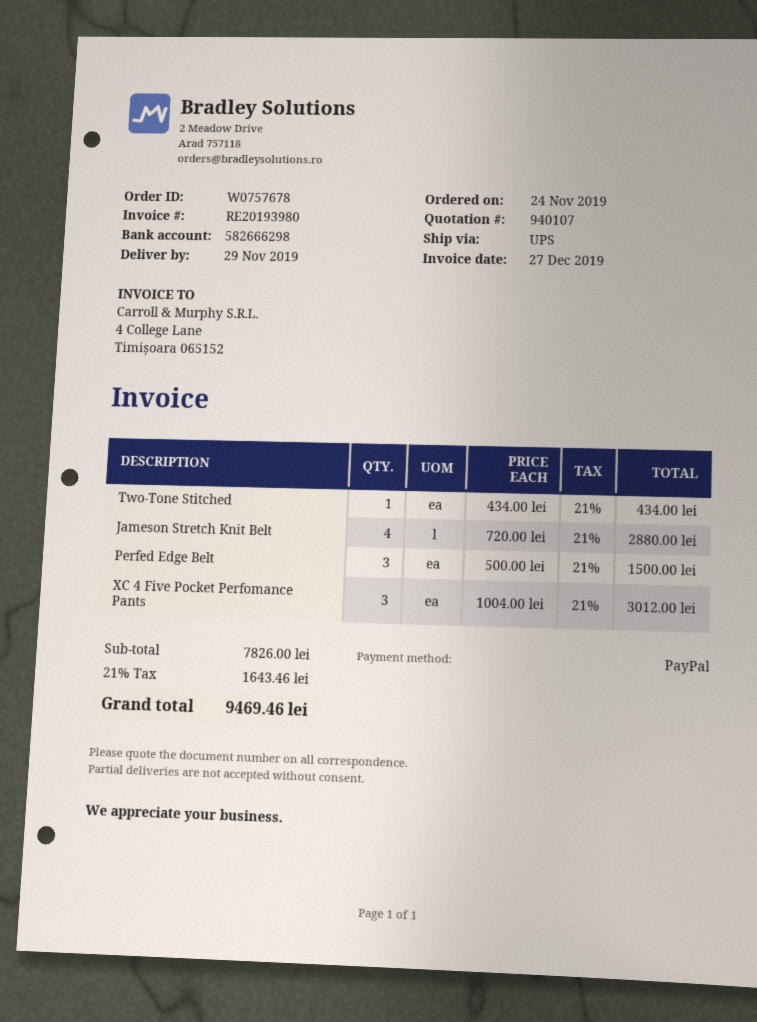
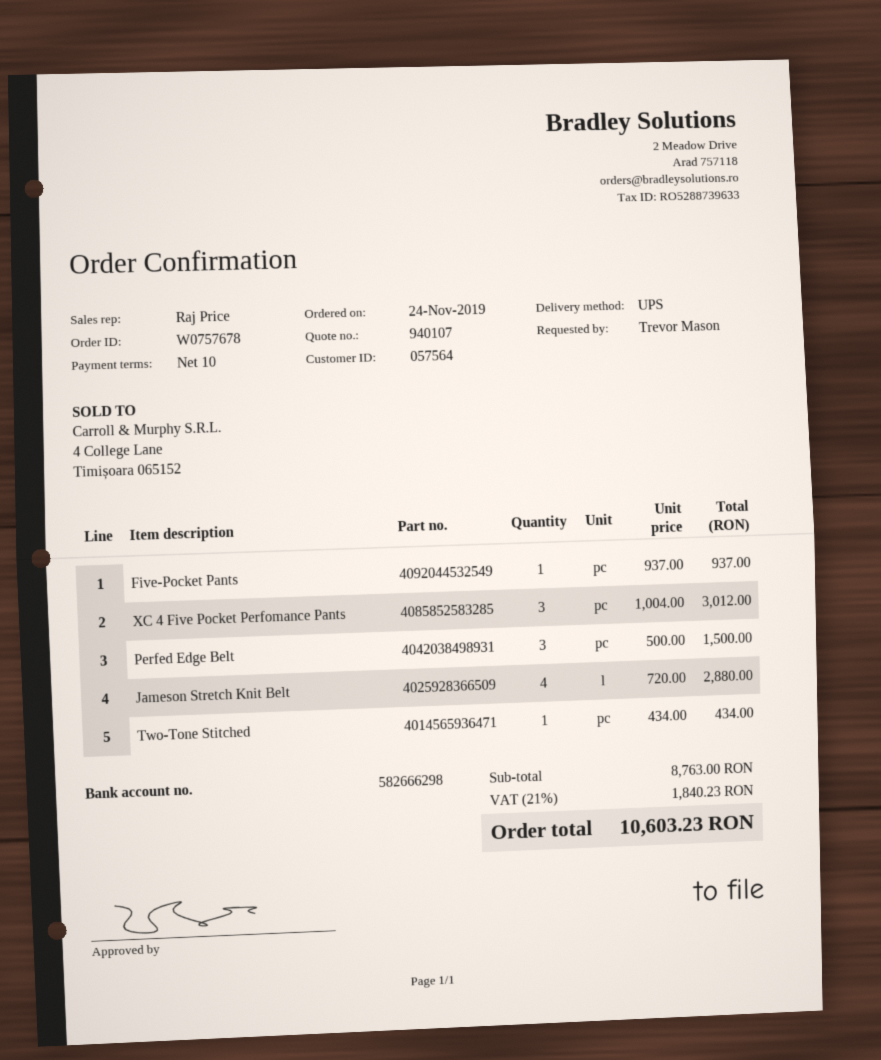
Five-Pocket Pants: none -> 1 x 937.00 = 937.00
subtotal: 7826.00 -> 8763.00
tax: 21% = 1643.46 -> 21% = 1840.23
total: 9469.46 -> 10603.23

